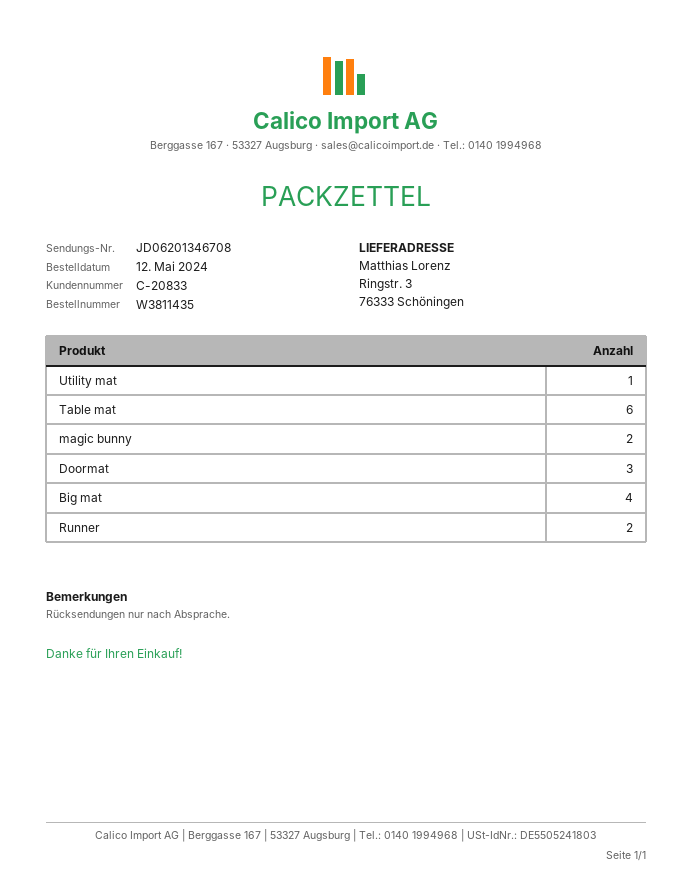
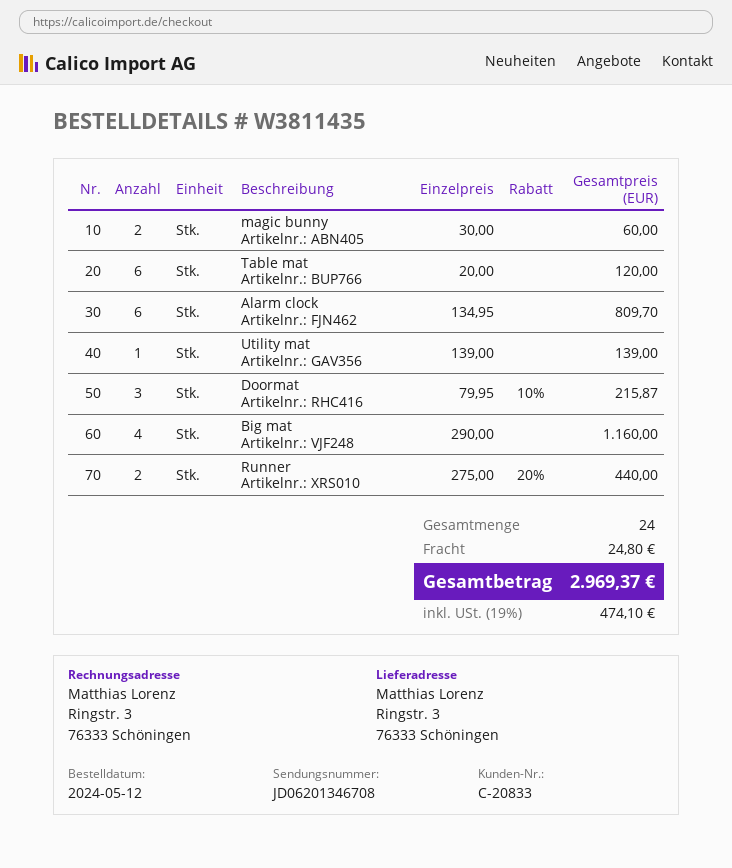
Alarm clock: none -> 6

